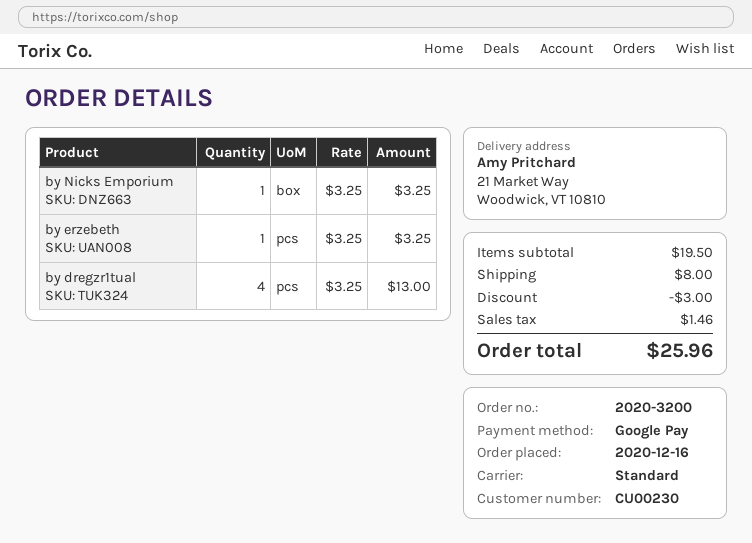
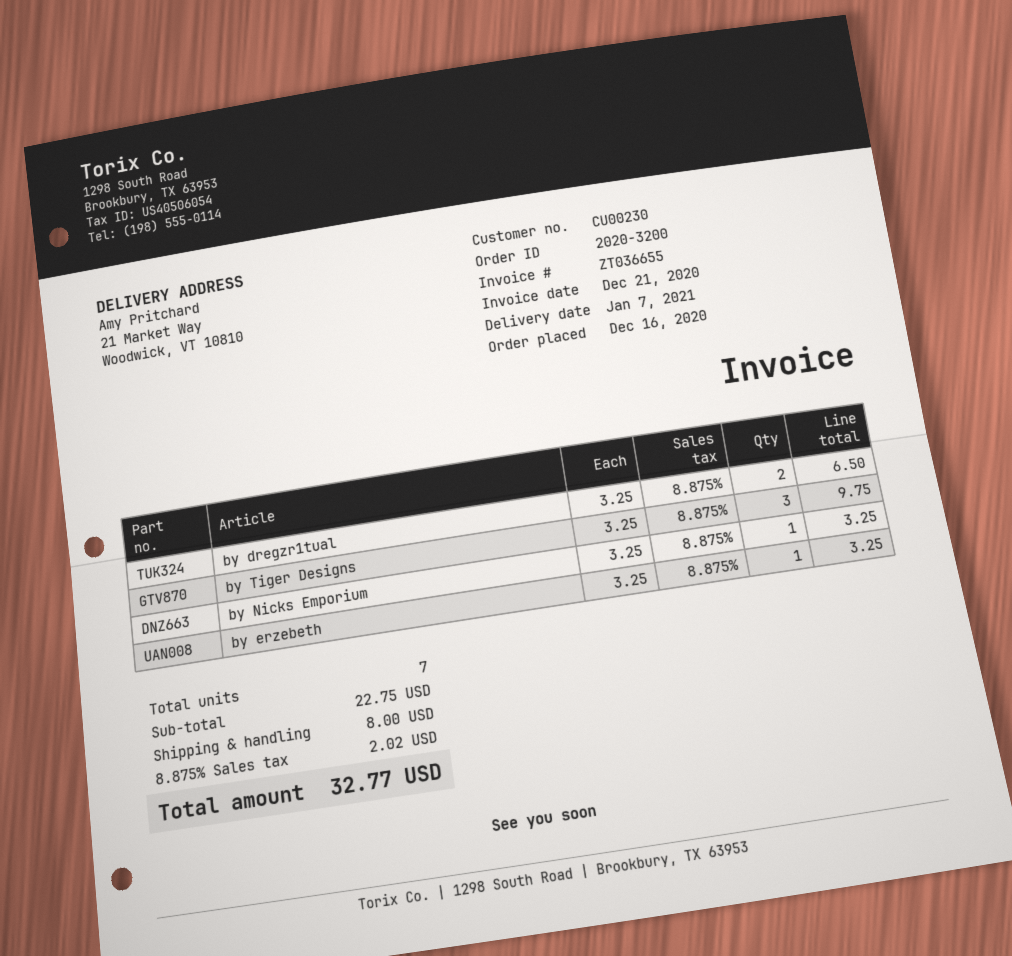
by dregzr1tual: 4 x 3.25 = 13.00 -> 2 x 3.25 = 6.50
by Tiger Designs: none -> 3 x 3.25 = 9.75
subtotal: 19.50 -> 22.75
discount: 3.00 -> none
tax: 1.46 -> 2.02
total: 25.96 -> 32.77

